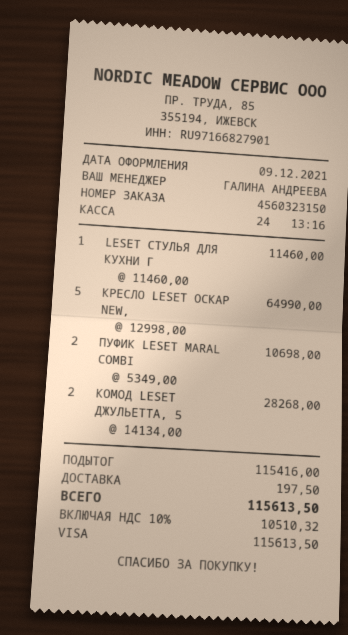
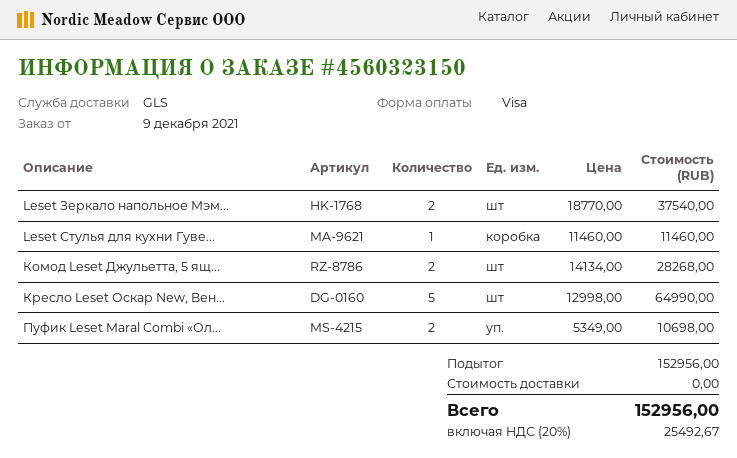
Leset Зеркало напольное Мэм...: none -> 2 x 18770.00 = 37540.00
subtotal: 115416.00 -> 152956.00
shipping: 197.50 -> 0.00
tax: 10% = 10510.32 -> 20% = 25492.67
total: 115613.50 -> 152956.00

